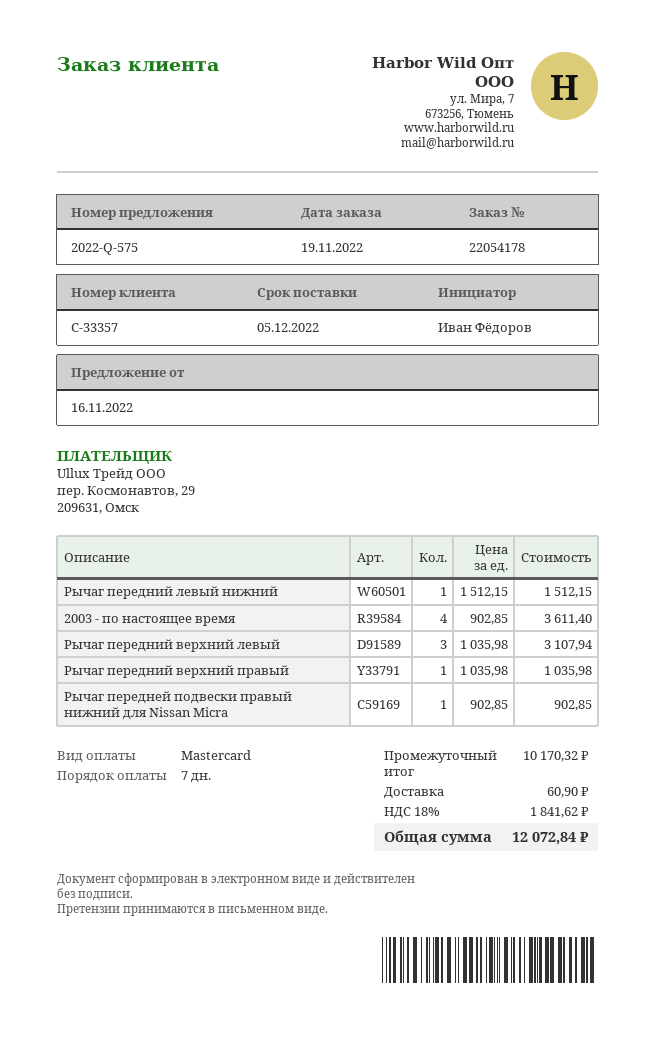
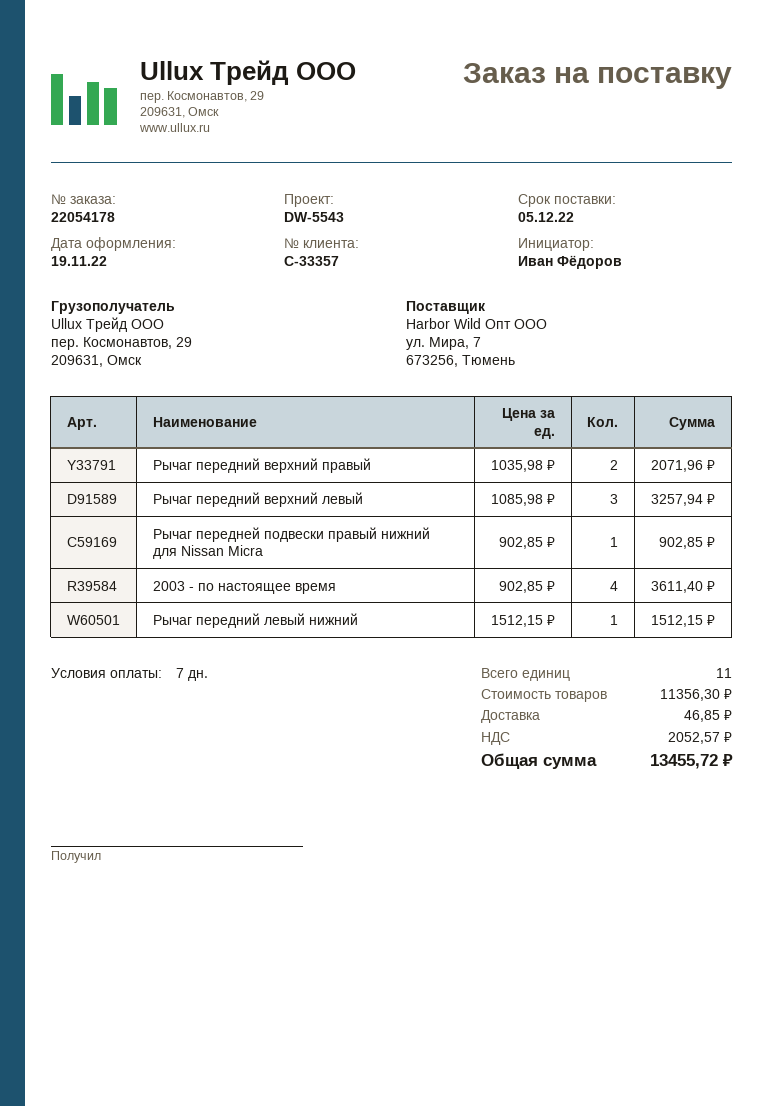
Рычаг передний верхний левый: 3 x 1035.98 = 3107.94 -> 3 x 1085.98 = 3257.94
Рычаг передний верхний правый: 1 x 1035.98 = 1035.98 -> 2 x 1035.98 = 2071.96
subtotal: 10170.32 -> 11356.30
shipping: 60.90 -> 46.85
tax: 1841.62 -> 2052.57
total: 12072.84 -> 13455.72

